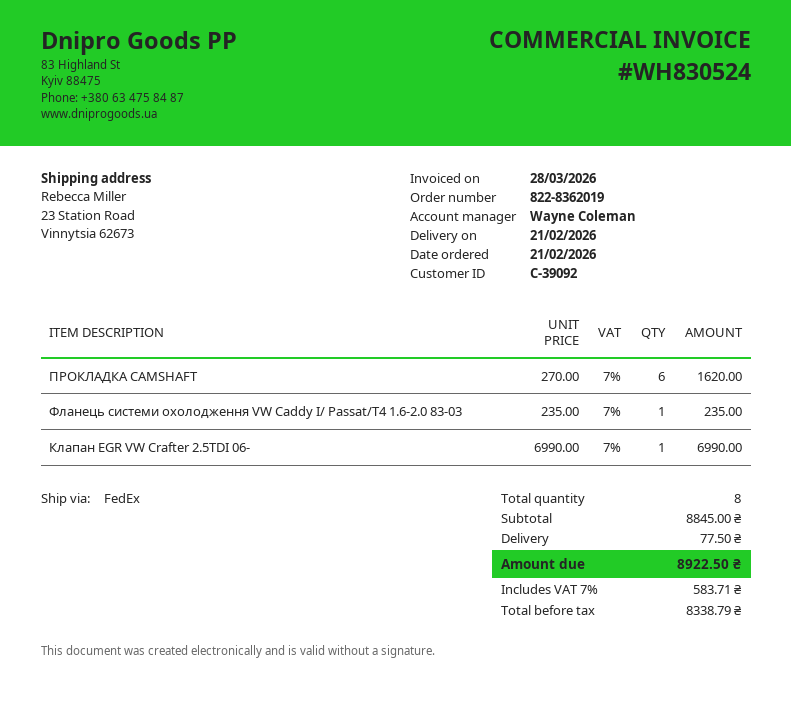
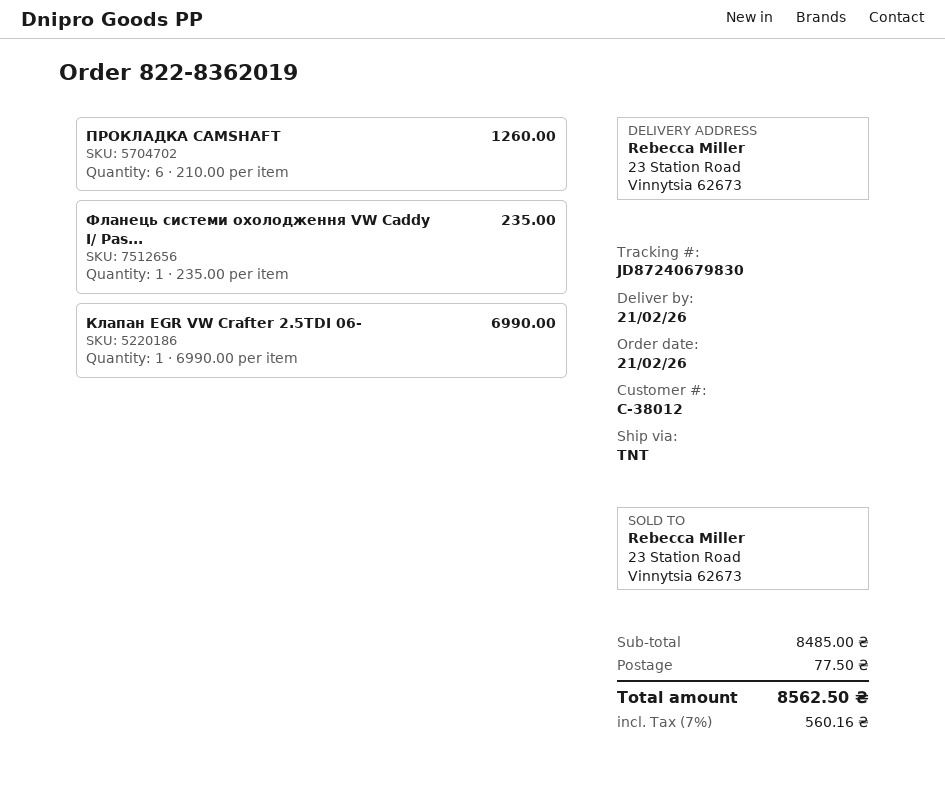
customer number: C-39092 -> C-38012
shipping method: FedEx -> TNT
ПРОКЛАДКА CAMSHAFT: 6 x 270.00 = 1620.00 -> 6 x 210.00 = 1260.00
subtotal: 8845.00 -> 8485.00
tax: 7% = 583.71 -> 7% = 560.16
total: 8922.50 -> 8562.50

